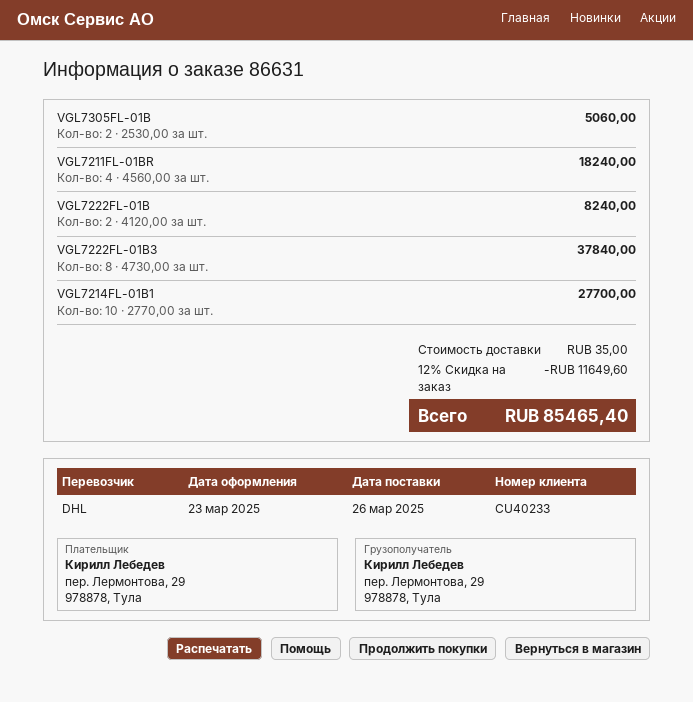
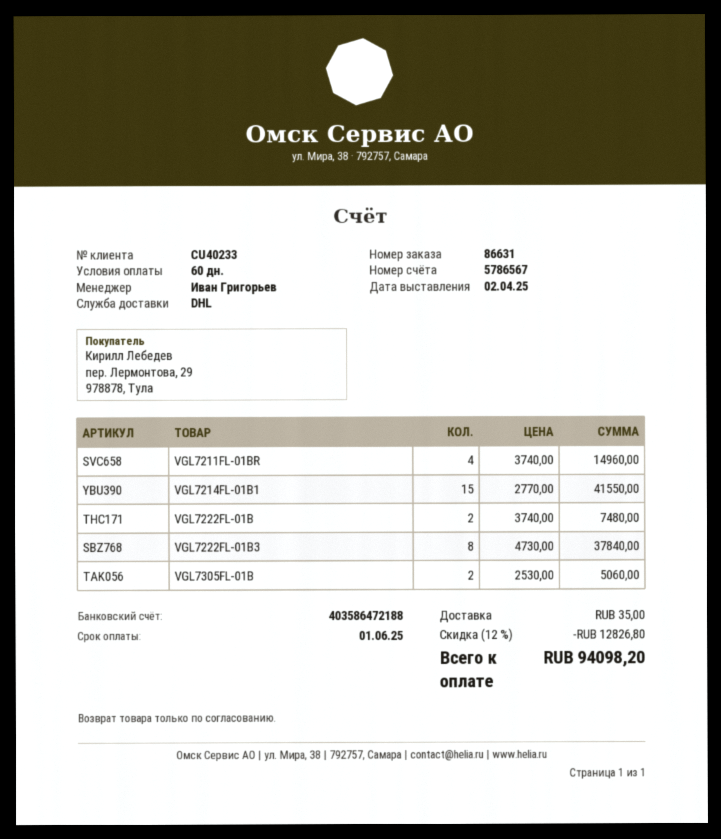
VGL7211FL-01BR: 4 x 4560.00 = 18240.00 -> 4 x 3740.00 = 14960.00
VGL7222FL-01B: 2 x 4120.00 = 8240.00 -> 2 x 3740.00 = 7480.00
VGL7214FL-01B1: 10 x 2770.00 = 27700.00 -> 15 x 2770.00 = 41550.00
discount: 12% = 11649.60 -> 12% = 12826.80
total: 85465.40 -> 94098.20

